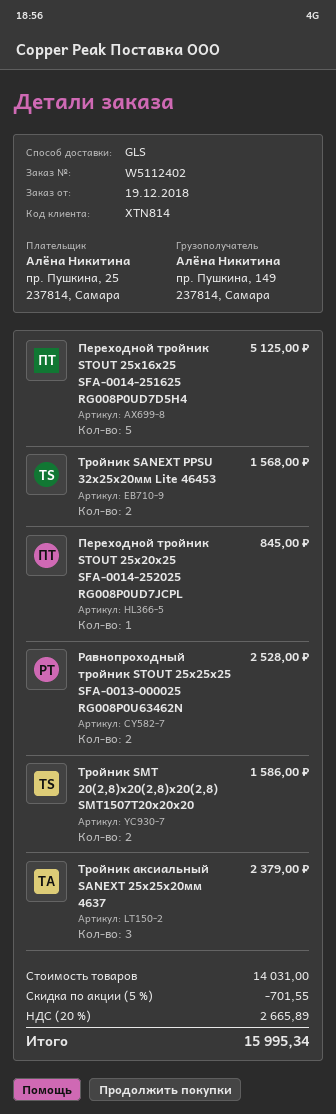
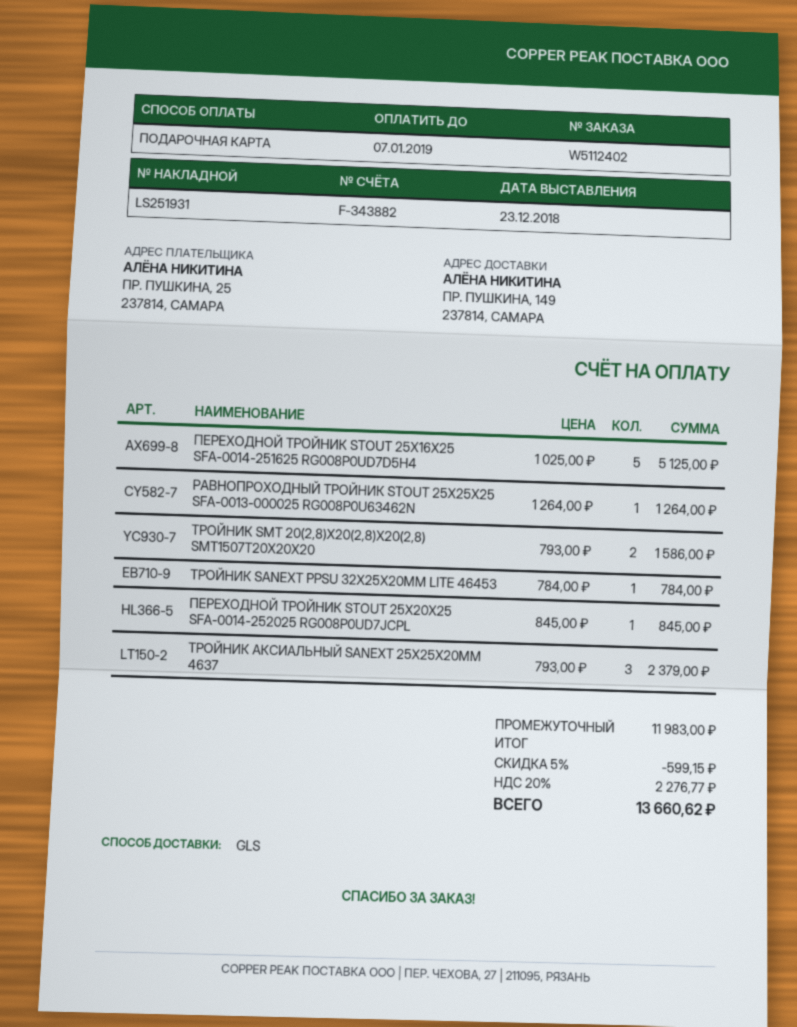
Тройник SANEXT PPSU 32х25х20мм Lite 46453: 2 for 1568.00 -> 1 for 784.00
Равнопроходный тройник STOUT 25x25x25 SFA-0013-000025 RG008P0U63462N: 2 for 2528.00 -> 1 for 1264.00
subtotal: 14031.00 -> 11983.00
discount: 5% = 701.55 -> 5% = 599.15
tax: 20% = 2665.89 -> 20% = 2276.77
total: 15995.34 -> 13660.62

